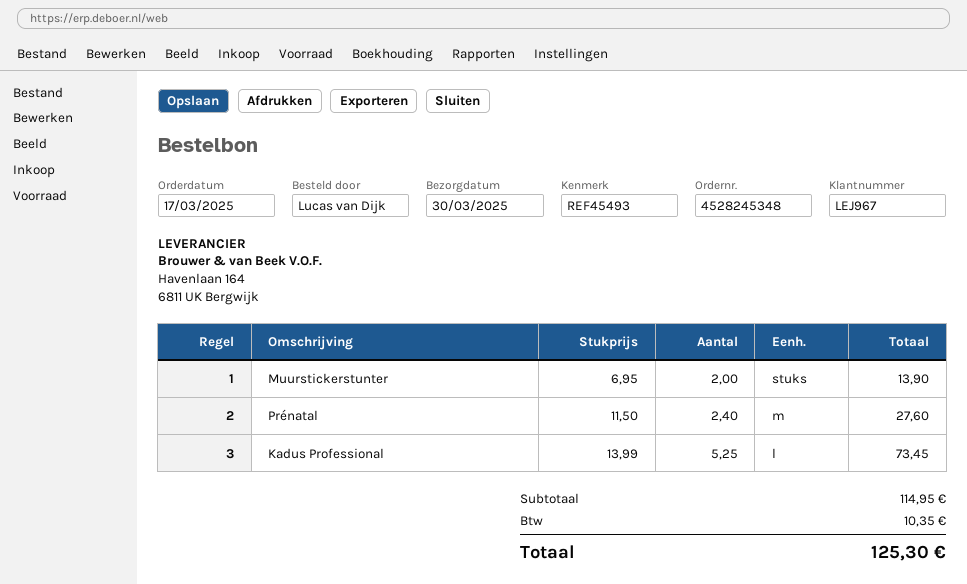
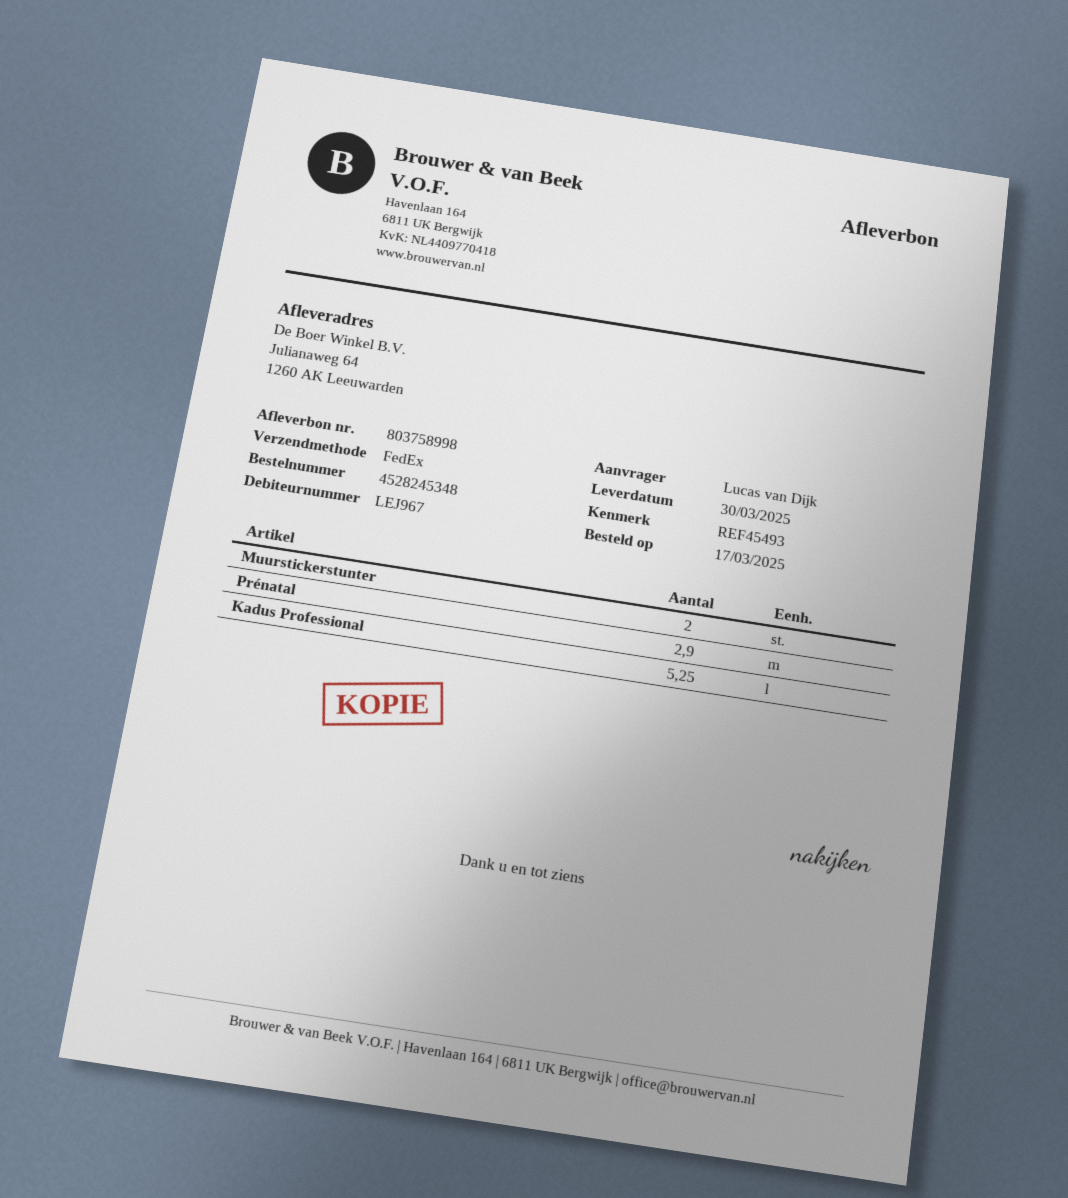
Prénatal: 2.4 -> 2.9

